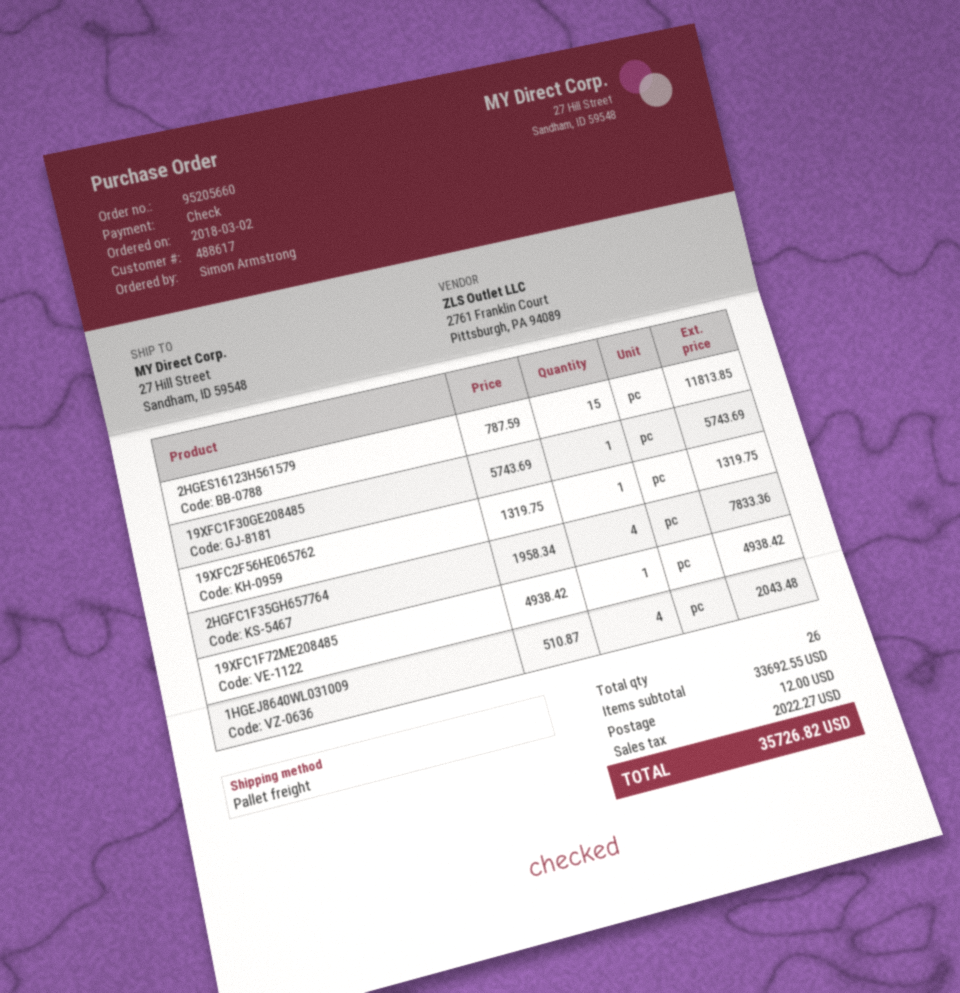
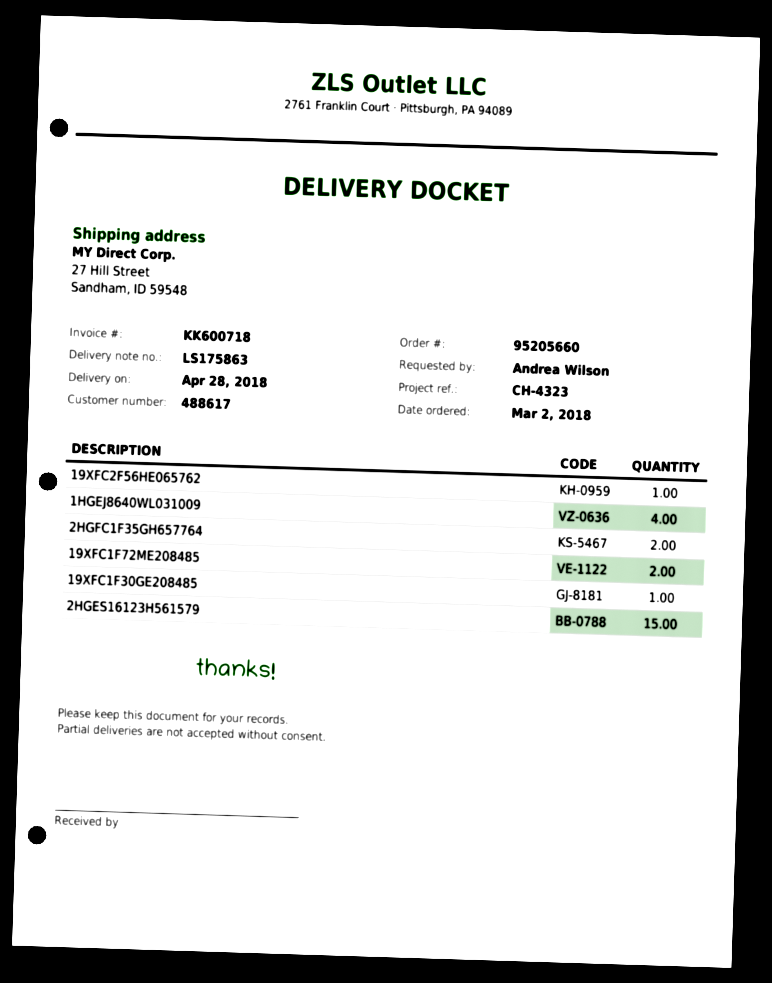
ordered by: Simon Armstrong -> Andrea Wilson
2HGFC1F35GH657764: 4 -> 2
19XFC1F72ME208485: 1 -> 2

